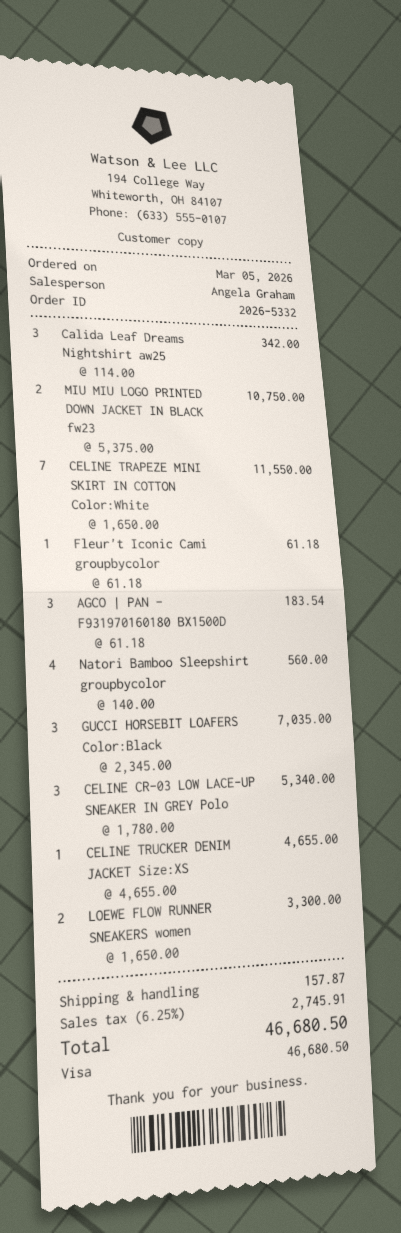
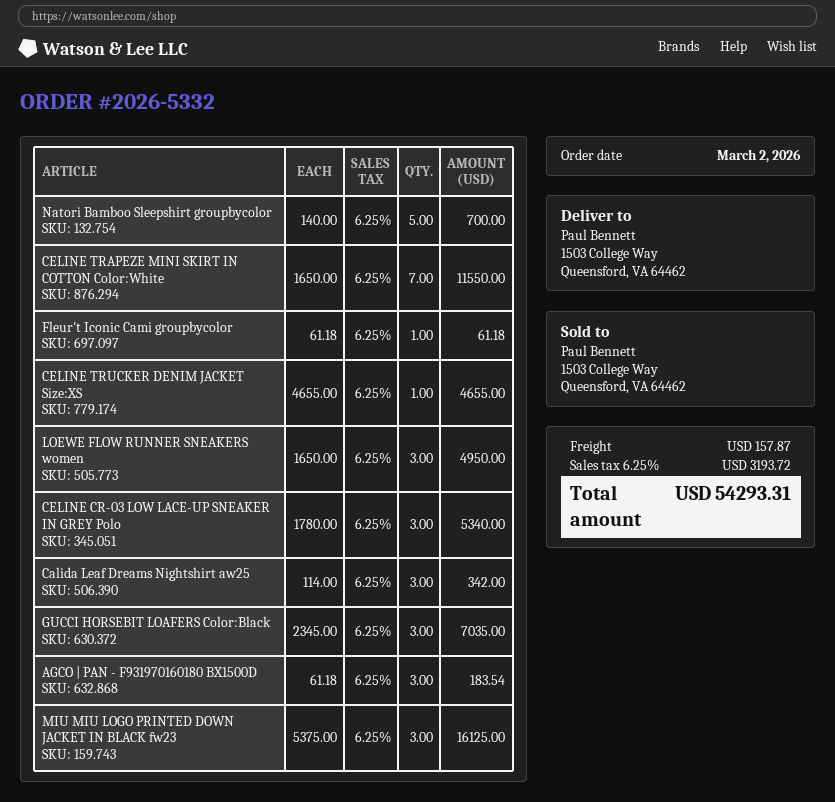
order date: 2026-03-05 -> 2026-03-02
MIU MIU LOGO PRINTED DOWN JACKET IN BLACK fw23: 2 x 5375.00 = 10750.00 -> 3 x 5375.00 = 16125.00
Natori Bamboo Sleepshirt groupbycolor: 4 x 140.00 = 560.00 -> 5 x 140.00 = 700.00
LOEWE FLOW RUNNER SNEAKERS women: 2 x 1650.00 = 3300.00 -> 3 x 1650.00 = 4950.00
tax: 6.25% = 2745.91 -> 6.25% = 3193.72
total: 46680.50 -> 54293.31

